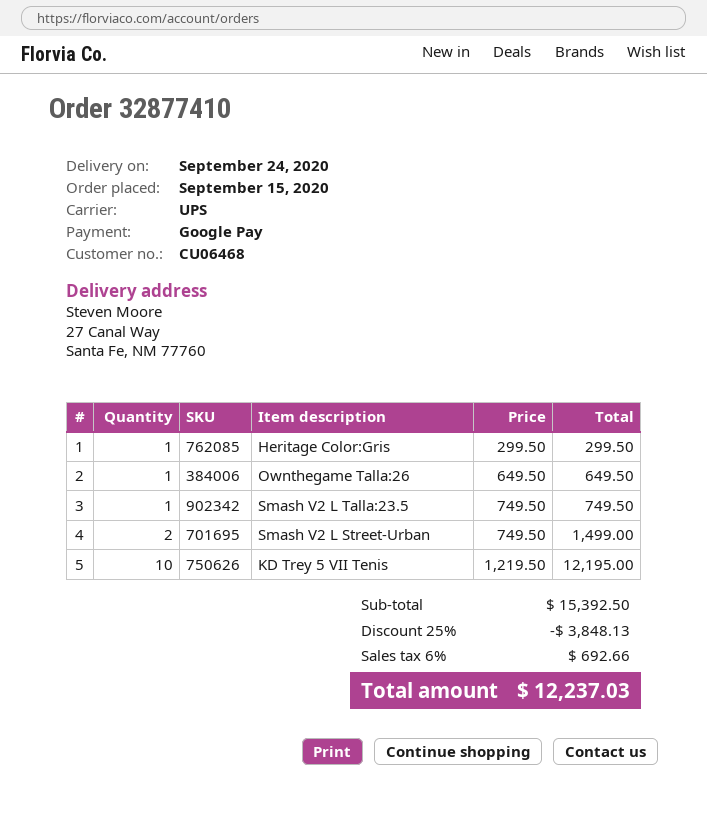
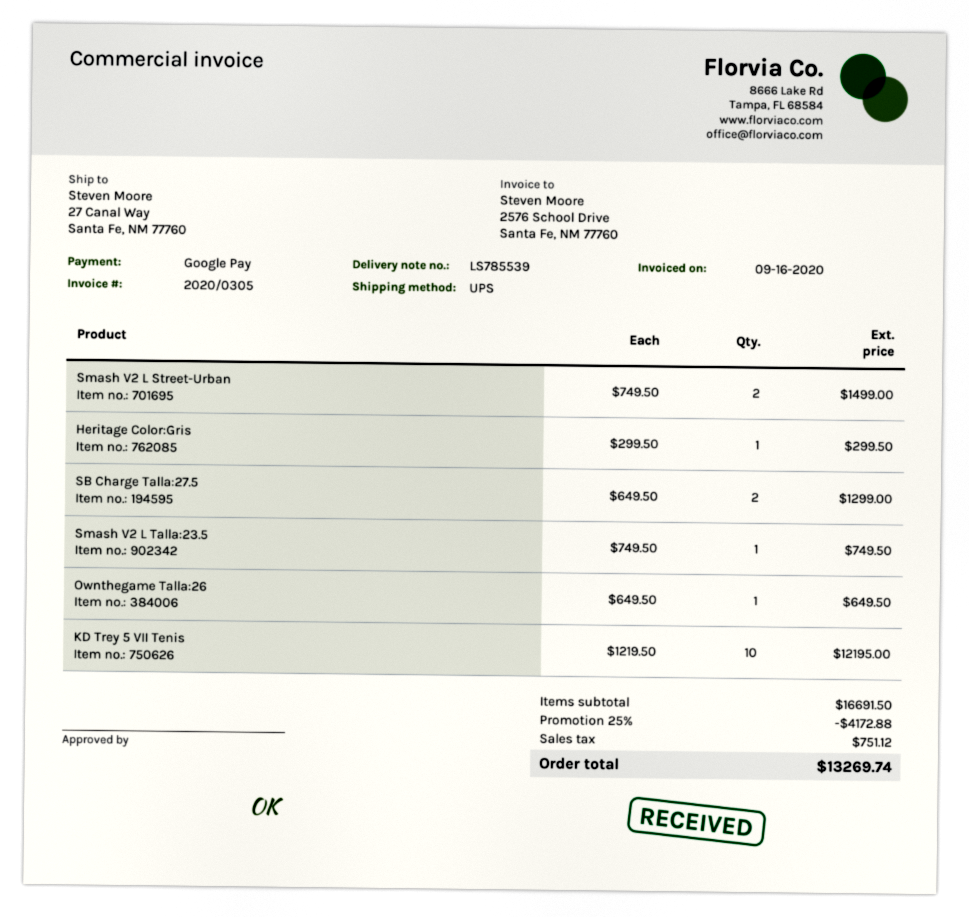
SB Charge Talla:27.5: none -> 2 x 649.50 = 1299.00
subtotal: 15392.50 -> 16691.50
discount: 25% = 3848.13 -> 25% = 4172.88
tax: 692.66 -> 751.12
total: 12237.03 -> 13269.74

